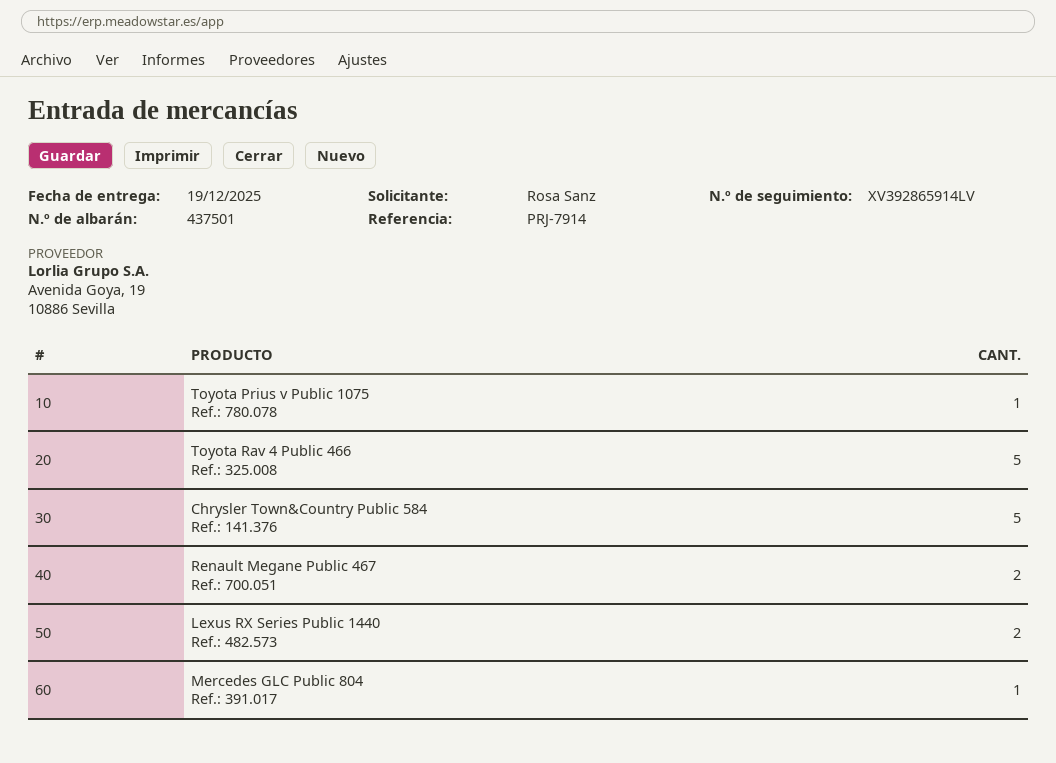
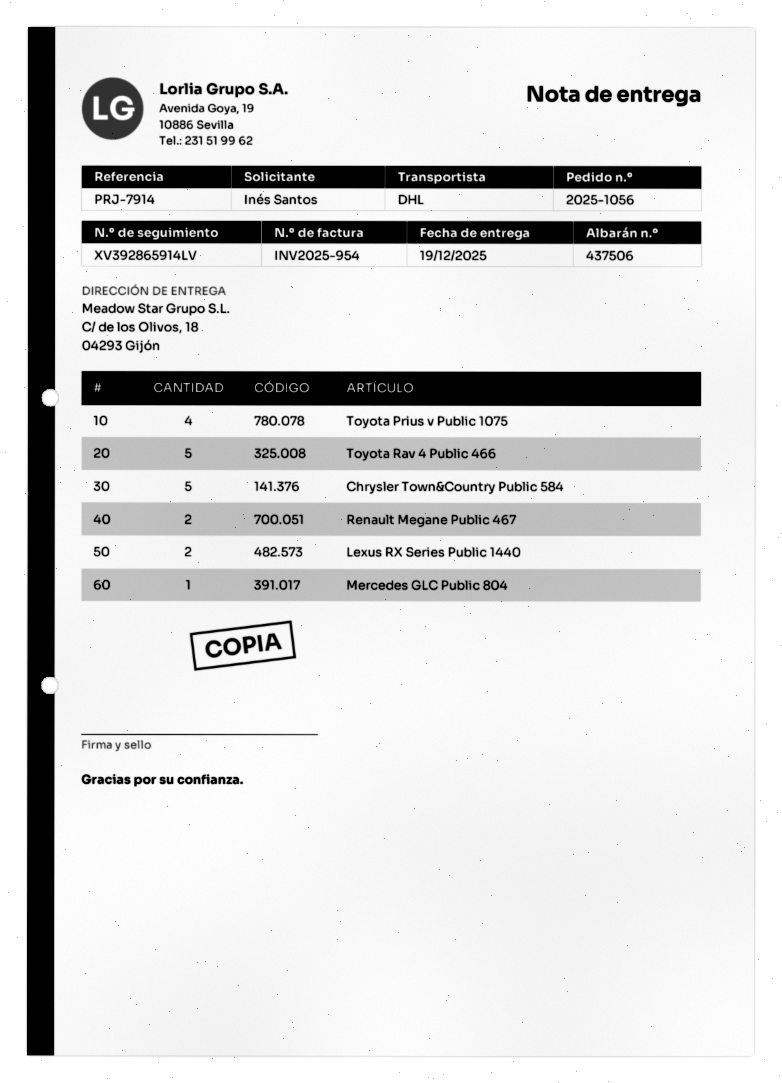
delivery note number: 437501 -> 437506
ordered by: Rosa Sanz -> Inés Santos
Toyota Prius v Public 1075: 1 -> 4

